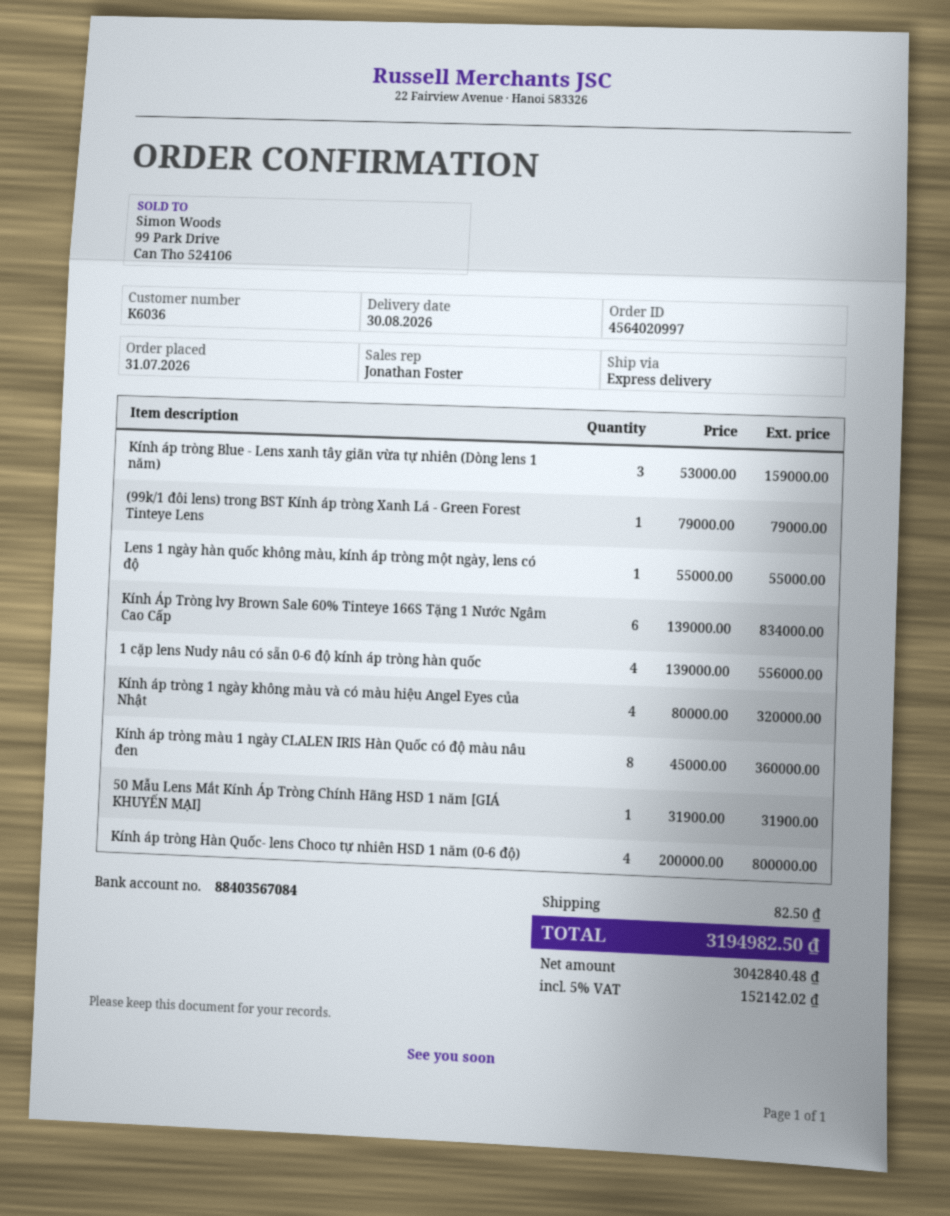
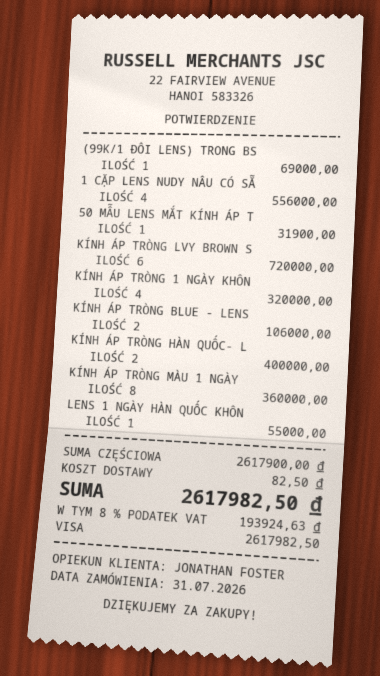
Kính áp tròng Blue - Lens xanh tây giãn vừa tự nhiên (Dòng lens 1 năm): 3 for 159000.00 -> 2 for 106000.00
(99k/1 đôi lens) trong BST Kính áp tròng Xanh Lá - Green Forest Tinteye Lens: 1 for 79000.00 -> 1 for 69000.00
Kính Áp Tròng lvy Brown Sale 60% Tinteye 166S Tặng 1 Nước Ngâm Cao Cấp: 6 for 834000.00 -> 6 for 720000.00
Kính áp tròng Hàn Quốc- lens Choco tự nhiên HSD 1 năm (0-6 độ): 4 for 800000.00 -> 2 for 400000.00
tax: 5% = 152142.02 -> 8% = 193924.63
total: 3194982.50 -> 2617982.50

